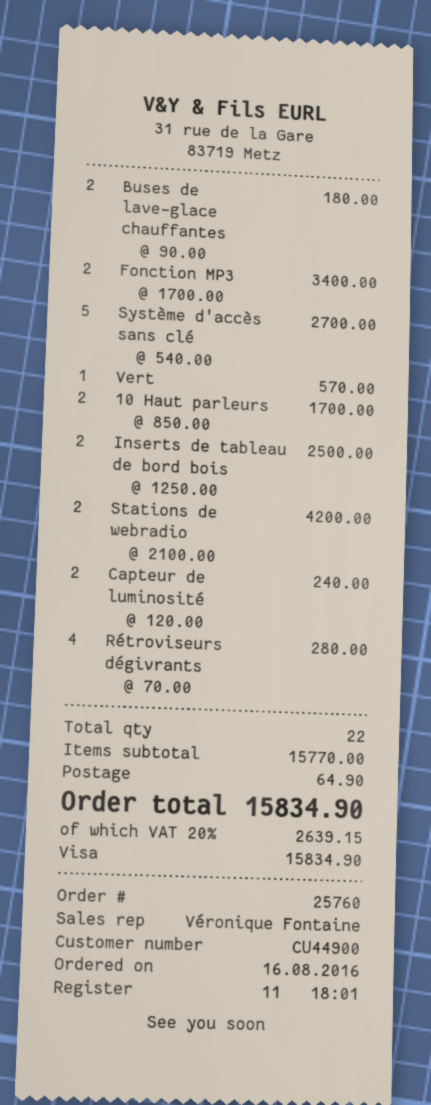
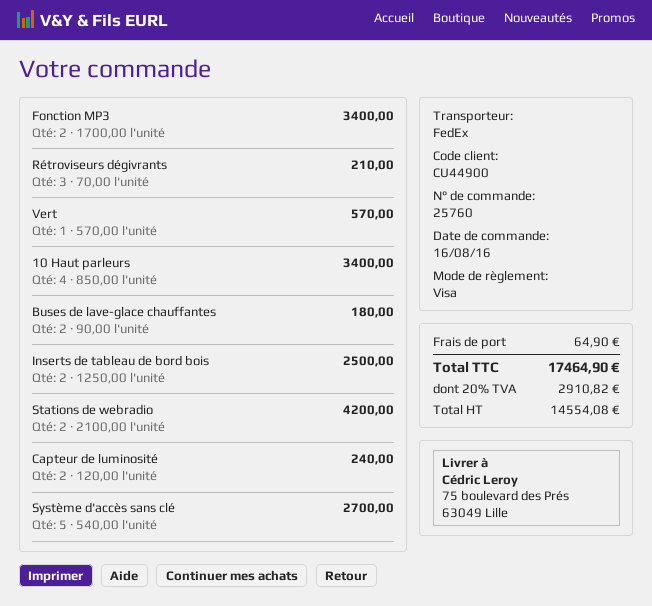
10 Haut parleurs: 2 x 850.00 = 1700.00 -> 4 x 850.00 = 3400.00
Rétroviseurs dégivrants: 4 x 70.00 = 280.00 -> 3 x 70.00 = 210.00
tax: 20% = 2639.15 -> 20% = 2910.82
total: 15834.90 -> 17464.90

